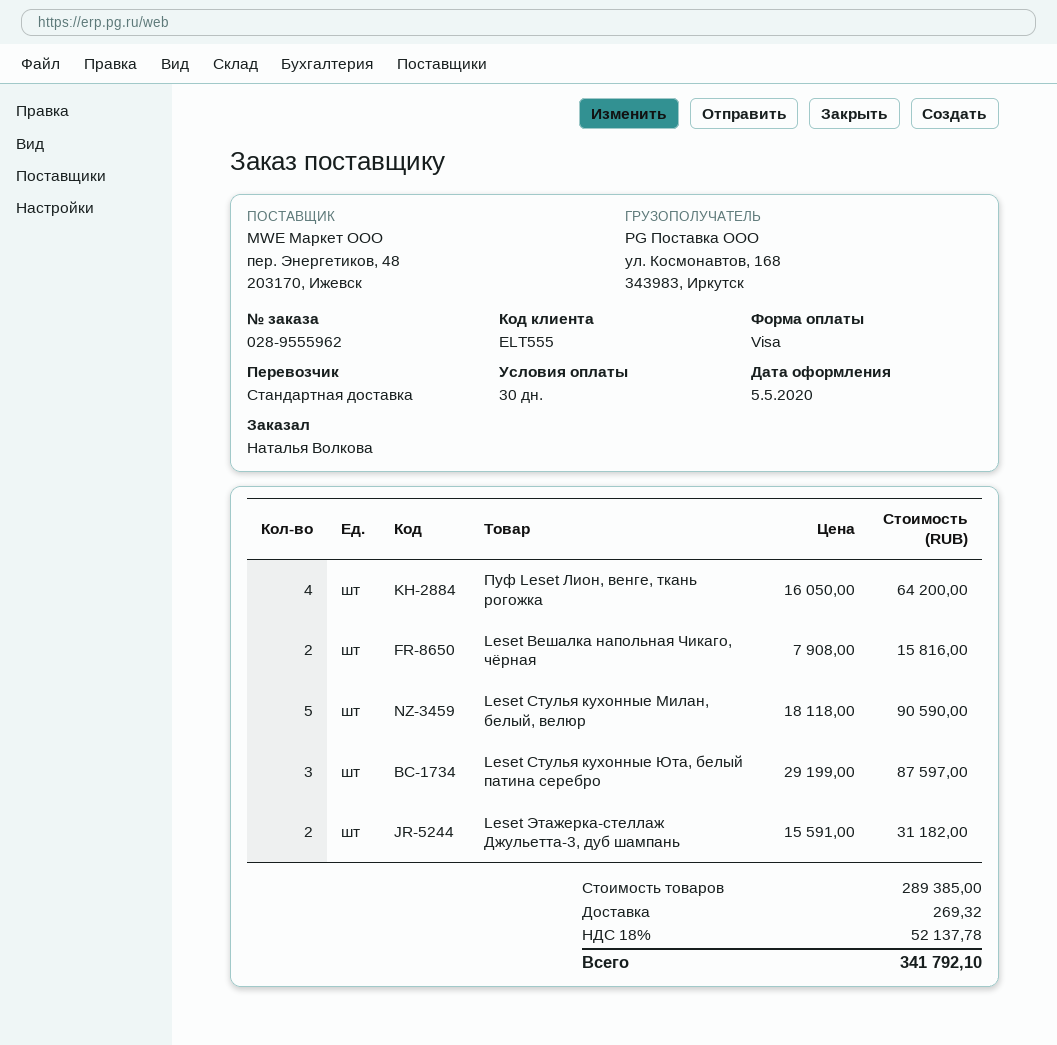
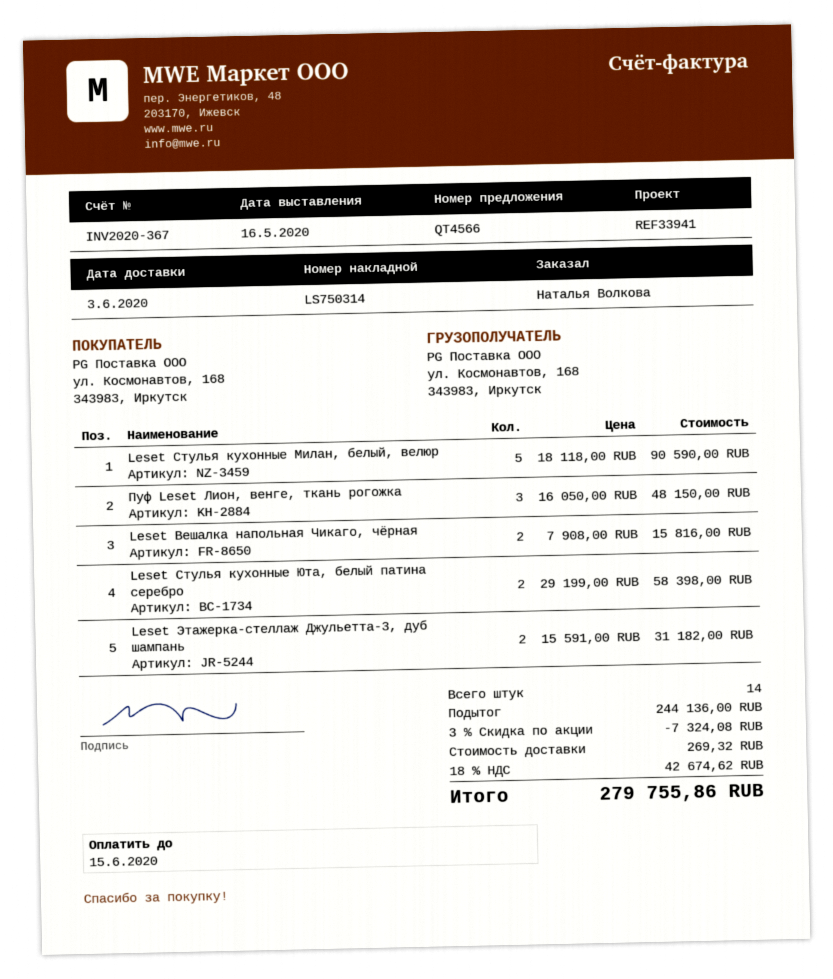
Пуф Leset Лион, венге, ткань рогожка: 4 x 16050.00 = 64200.00 -> 3 x 16050.00 = 48150.00
Leset Стулья кухонные Юта, белый патина серебро: 3 x 29199.00 = 87597.00 -> 2 x 29199.00 = 58398.00
subtotal: 289385.00 -> 244136.00
discount: none -> 3% = 7324.08
tax: 18% = 52137.78 -> 18% = 42674.62
total: 341792.10 -> 279755.86

